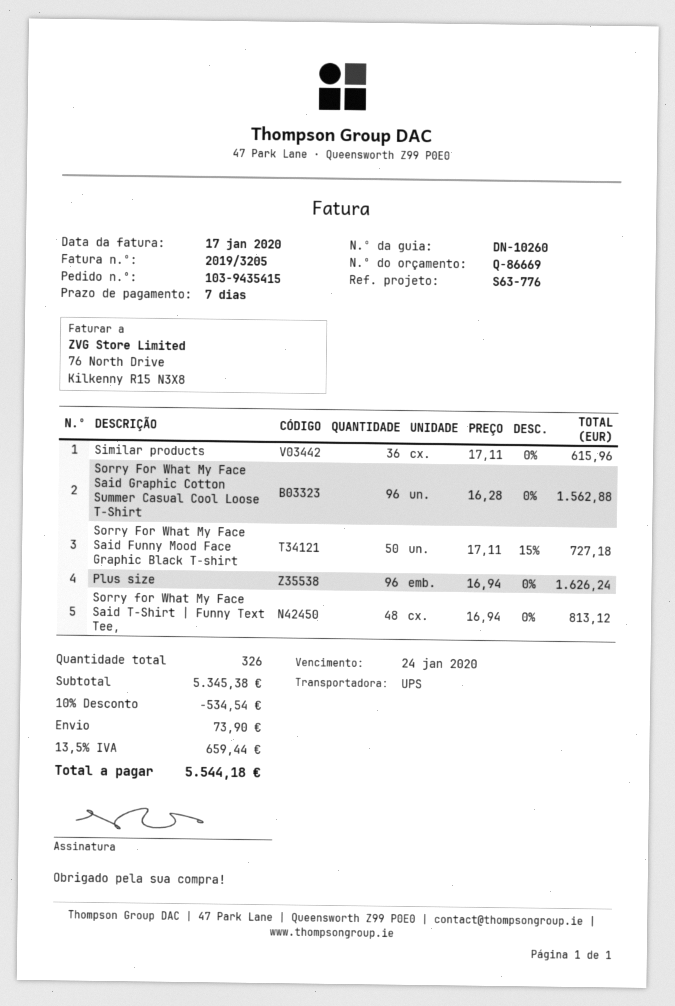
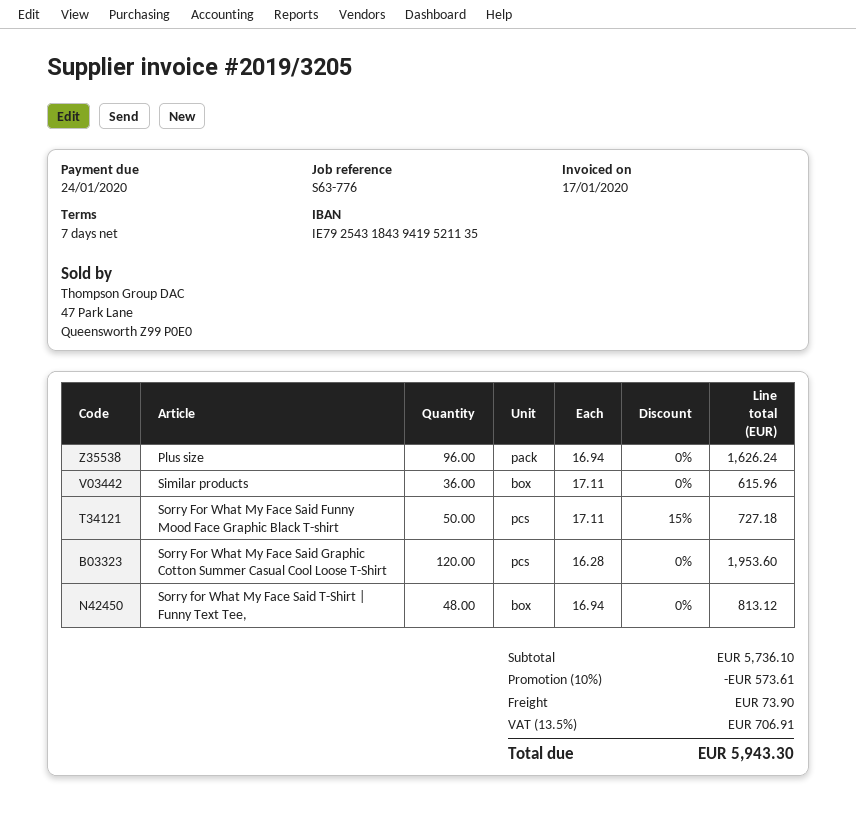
Sorry For What My Face Said Graphic Cotton Summer Casual Cool Loose T-Shirt: 96 x 16.28 = 1562.88 -> 120 x 16.28 = 1953.60
subtotal: 5345.38 -> 5736.10
discount: 10% = 534.54 -> 10% = 573.61
tax: 13.5% = 659.44 -> 13.5% = 706.91
total: 5544.18 -> 5943.30

